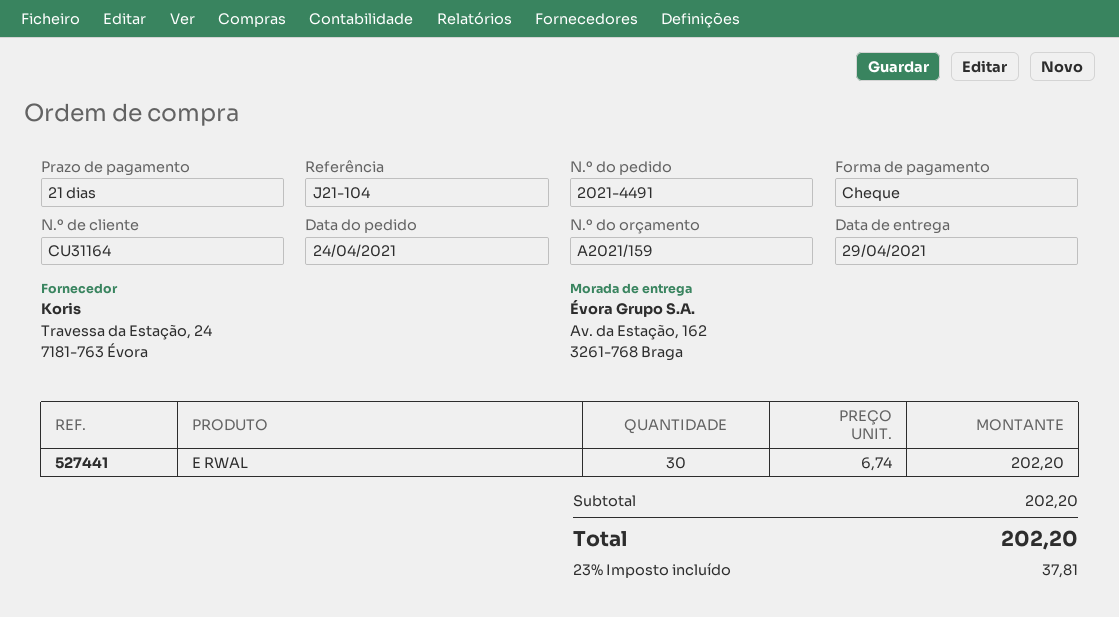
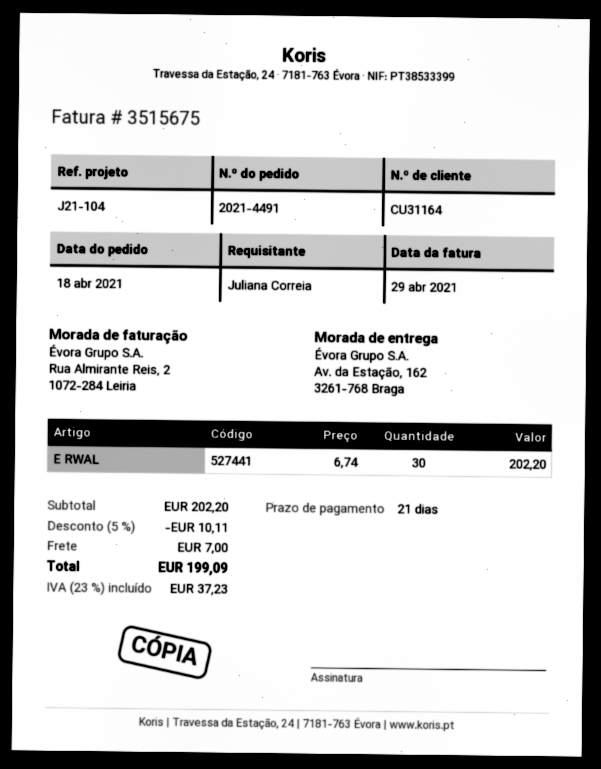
order date: 2021-04-24 -> 2021-04-18
discount: none -> 5% = 10.11
shipping: none -> 7.00
tax: 23% = 37.81 -> 23% = 37.23
total: 202.20 -> 199.09

